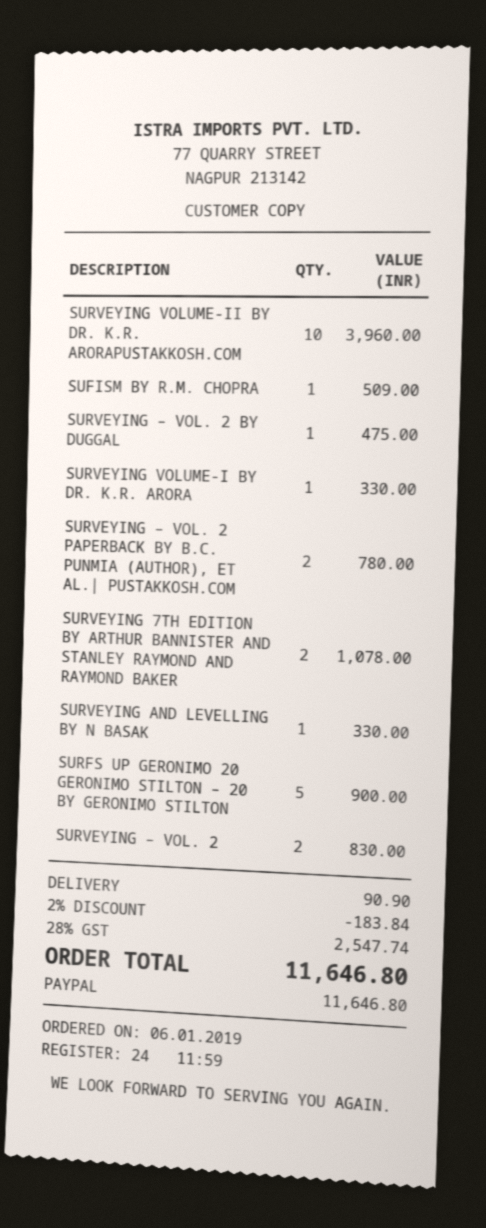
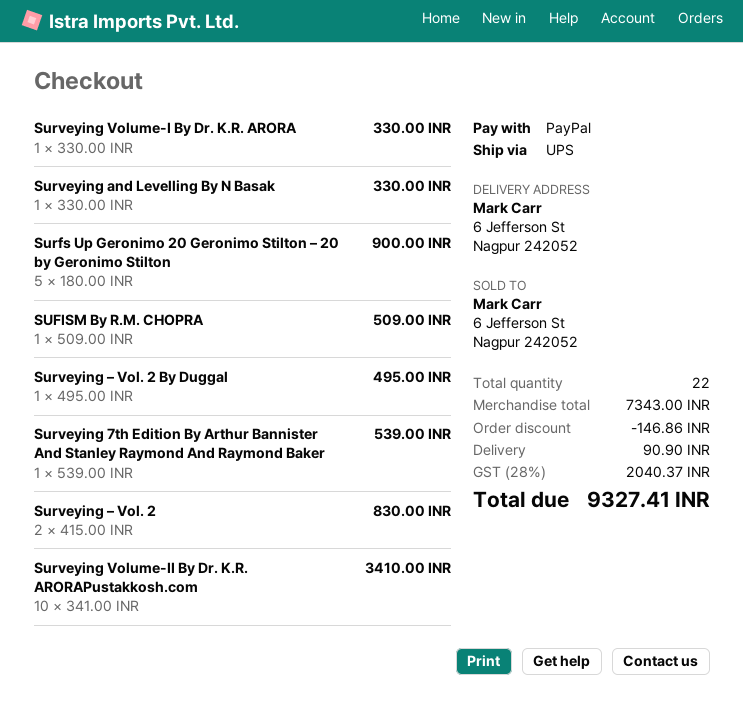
SURVEYING VOLUME-II BY DR. K.R. ARORAPUSTAKKOSH.COM: 10 for 3960.00 -> 10 for 3410.00
SURVEYING – VOL. 2 BY DUGGAL: 1 for 475.00 -> 1 for 495.00
SURVEYING – VOL. 2 PAPERBACK BY B.C. PUNMIA (AUTHOR), ET AL.| PUSTAKKOSH.COM: 2 for 780.00 -> none
SURVEYING 7TH EDITION BY ARTHUR BANNISTER AND STANLEY RAYMOND AND RAYMOND BAKER: 2 for 1078.00 -> 1 for 539.00
discount: 183.84 -> 146.86
tax: 28% = 2547.74 -> 28% = 2040.37
total: 11646.80 -> 9327.41

